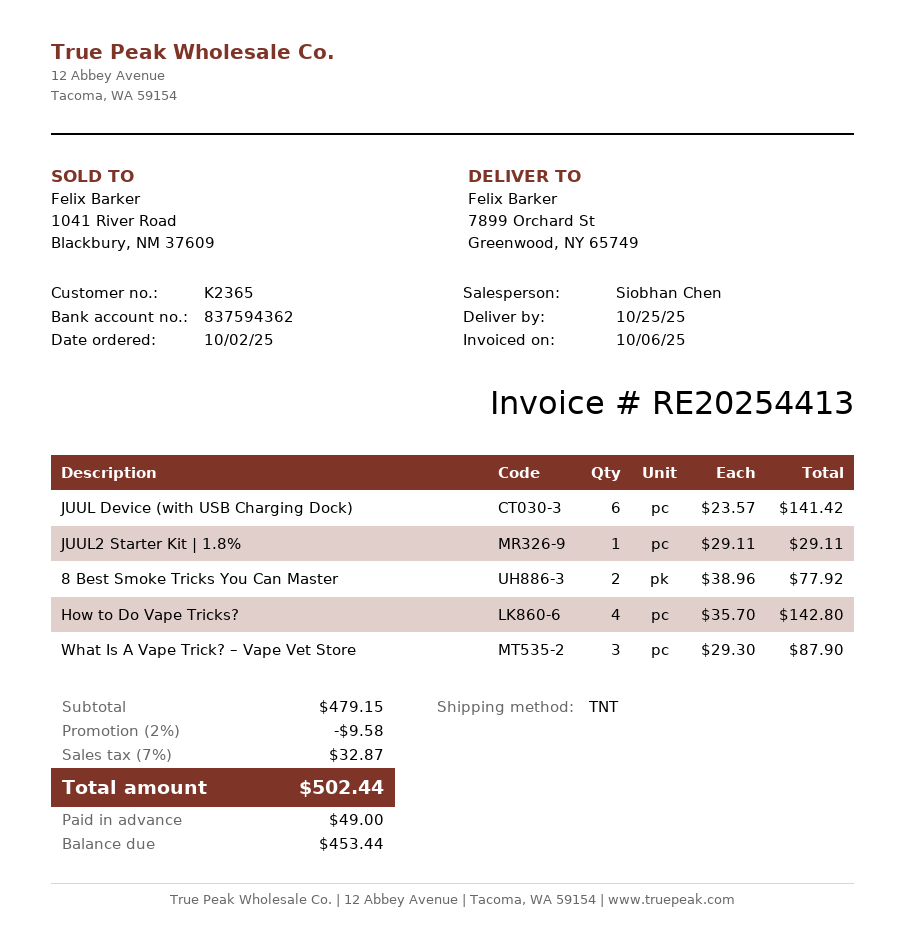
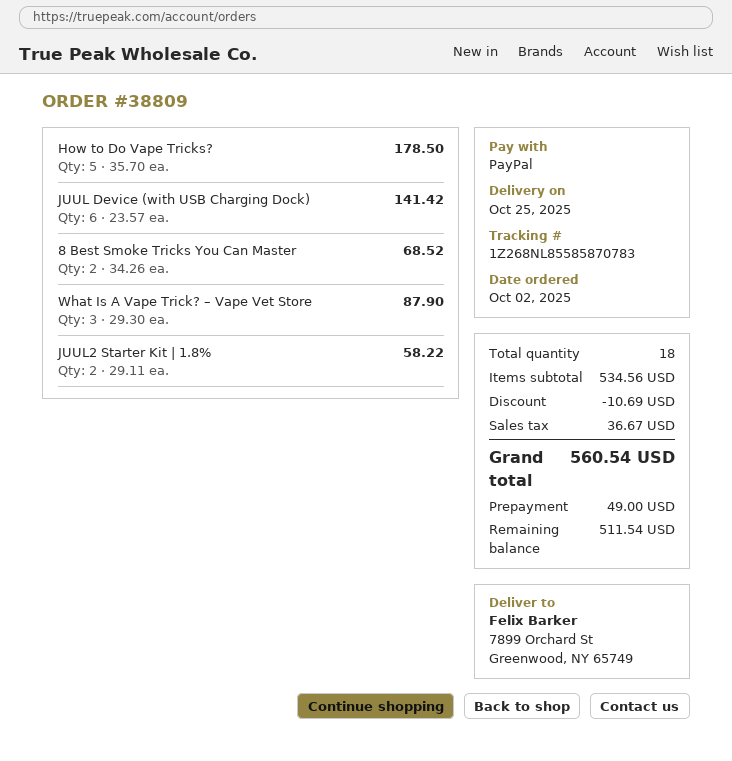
JUUL2 Starter Kit | 1.8%: 1 x 29.11 = 29.11 -> 2 x 29.11 = 58.22
8 Best Smoke Tricks You Can Master: 2 x 38.96 = 77.92 -> 2 x 34.26 = 68.52
How to Do Vape Tricks?: 4 x 35.70 = 142.80 -> 5 x 35.70 = 178.50
subtotal: 479.15 -> 534.56
discount: 9.58 -> 10.69
tax: 32.87 -> 36.67
total: 502.44 -> 560.54
balance: 453.44 -> 511.54

